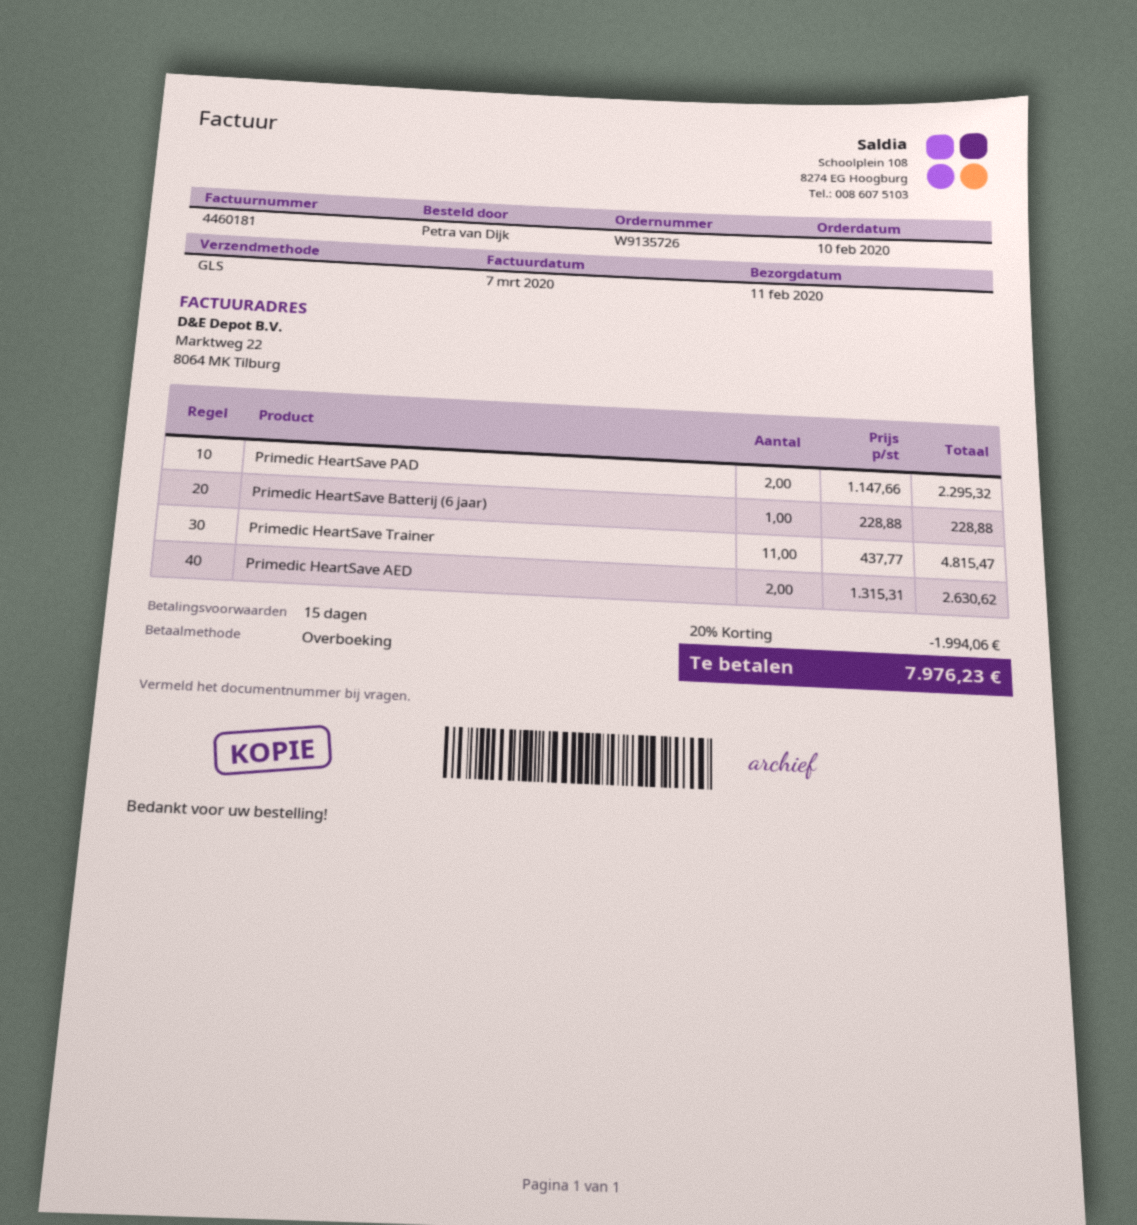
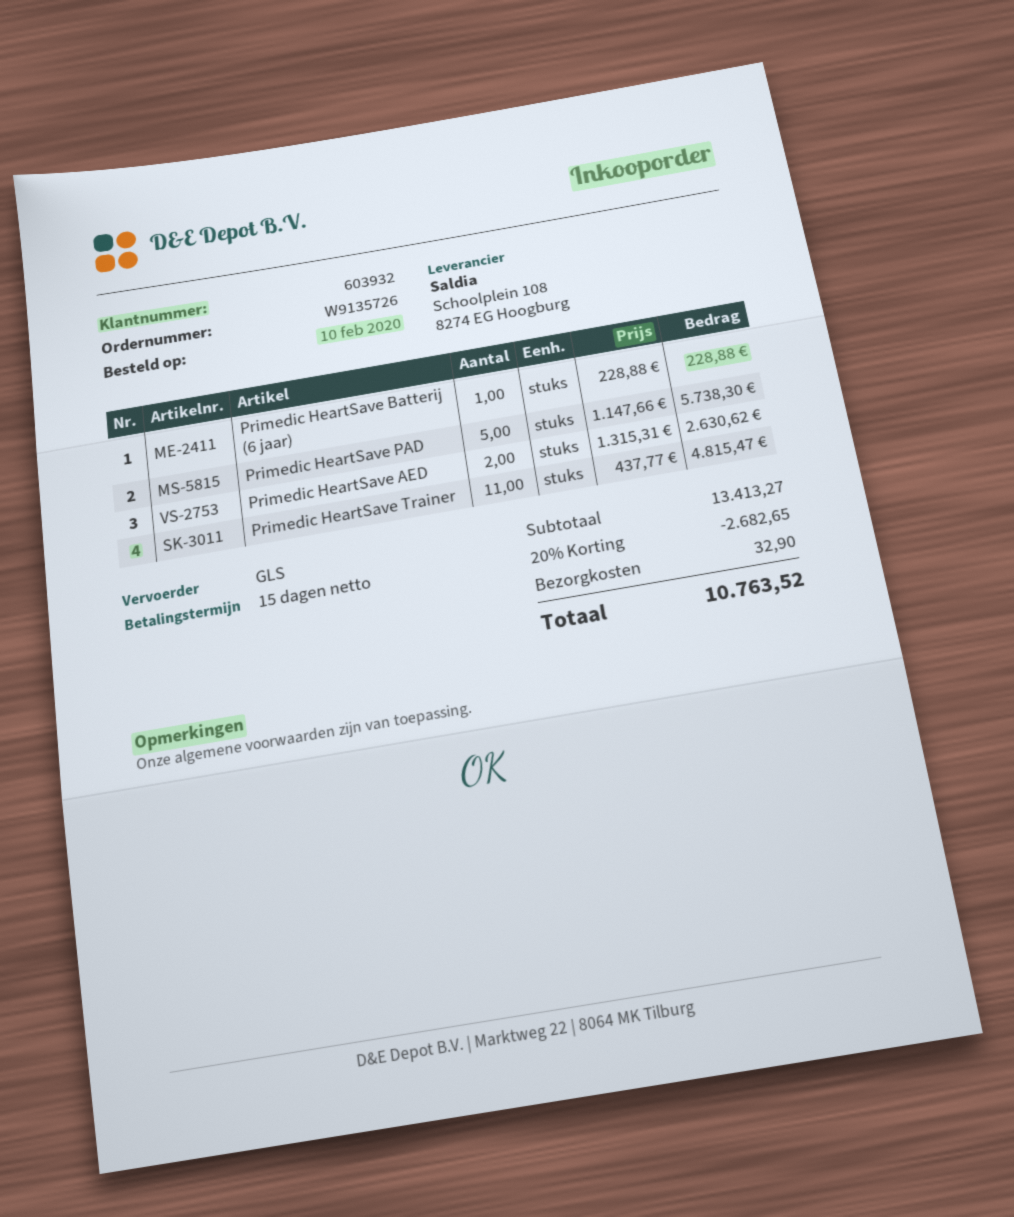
Primedic HeartSave PAD: 2 x 1147.66 = 2295.32 -> 5 x 1147.66 = 5738.30
discount: 20% = 1994.06 -> 20% = 2682.65
shipping: none -> 32.90
total: 7976.23 -> 10763.52

